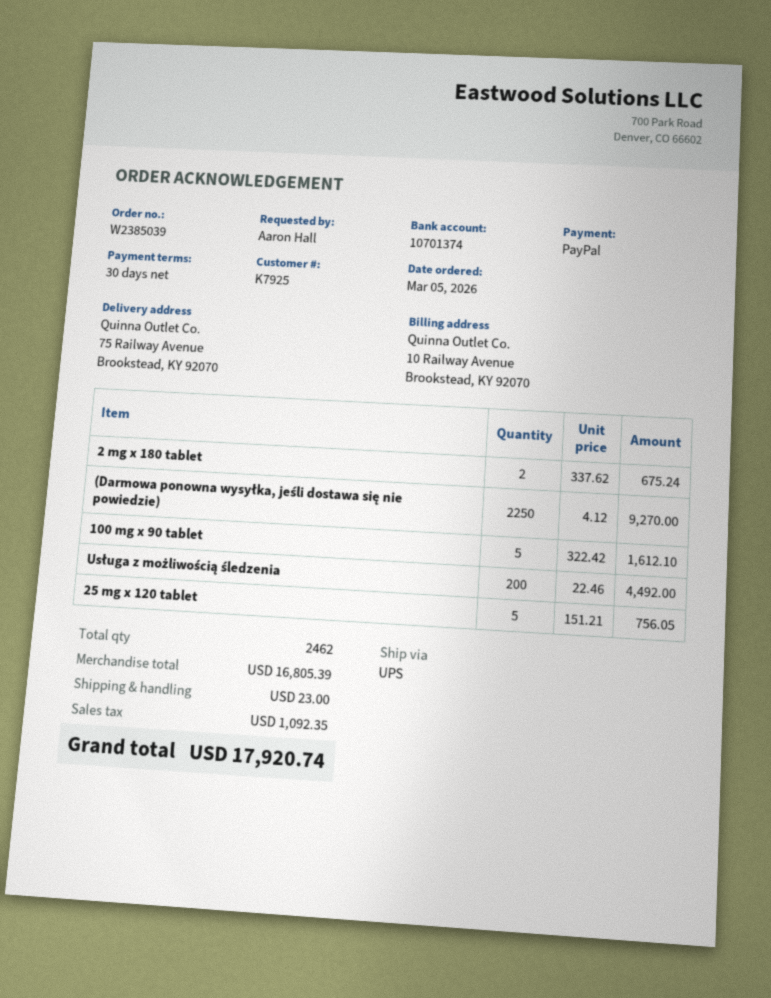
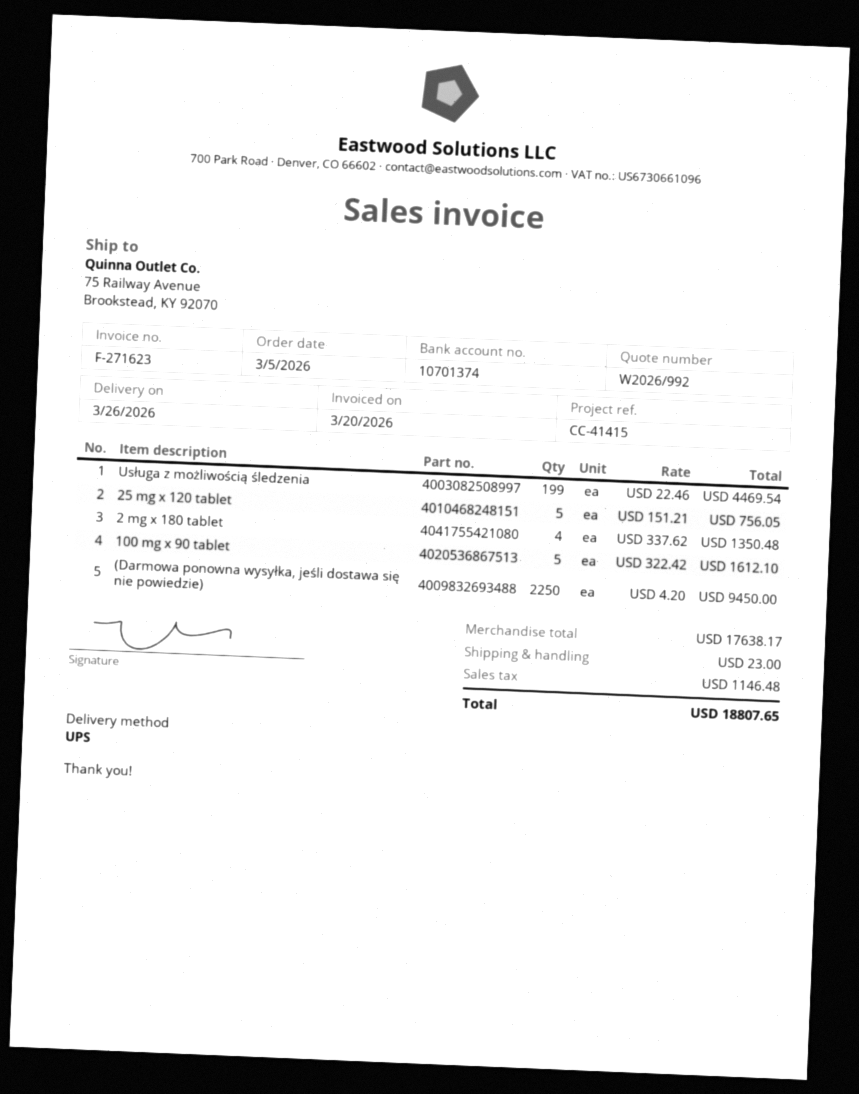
2 mg x 180 tablet: 2 x 337.62 = 675.24 -> 4 x 337.62 = 1350.48
(Darmowa ponowna wysyłka, jeśli dostawa się nie powiedzie): 2250 x 4.12 = 9270.00 -> 2250 x 4.20 = 9450.00
Usługa z możliwością śledzenia: 200 x 22.46 = 4492.00 -> 199 x 22.46 = 4469.54
subtotal: 16805.39 -> 17638.17
tax: 1092.35 -> 1146.48
total: 17920.74 -> 18807.65

